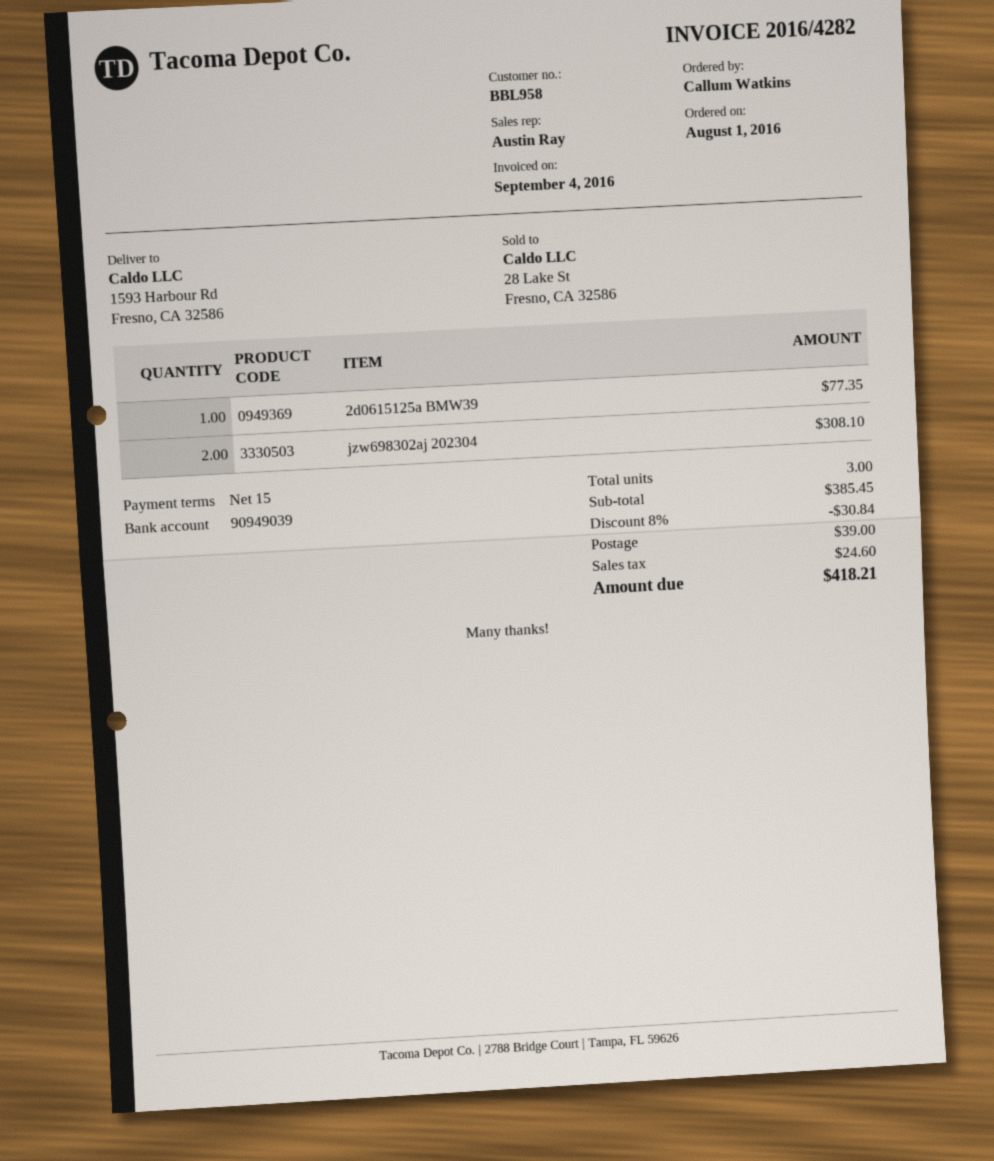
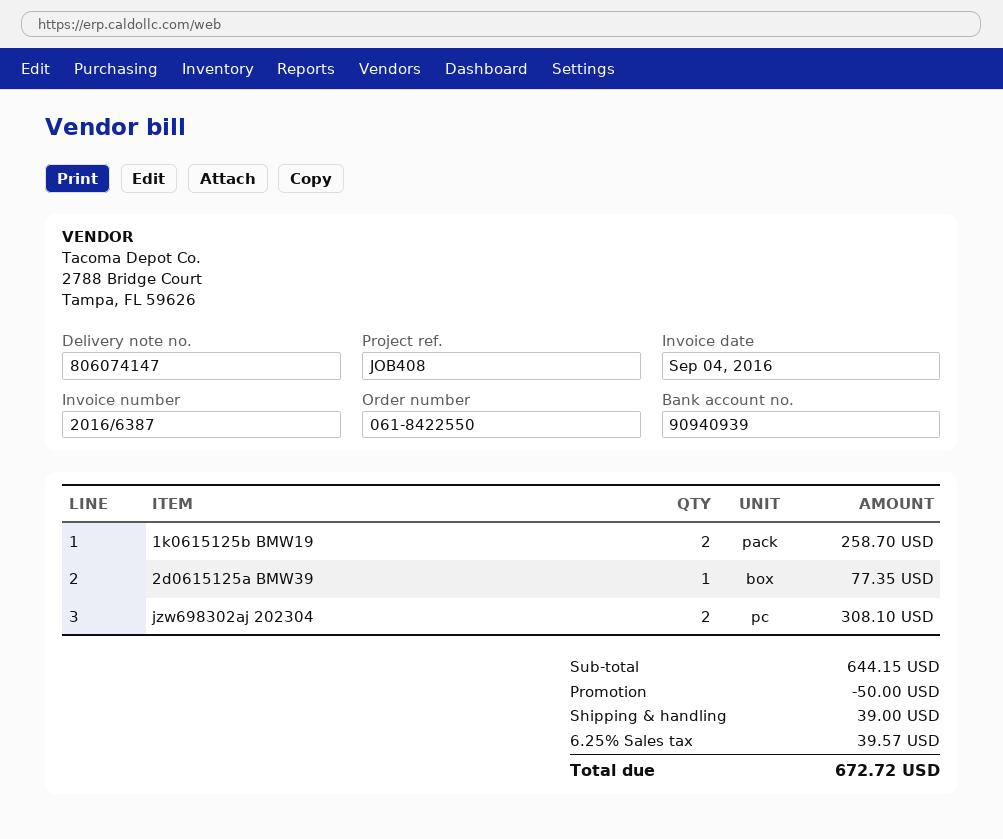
invoice number: 2016/4282 -> 2016/6387
bank account: 90949039 -> 90940939
1k0615125b BMW19: none -> 2 for 258.70
subtotal: 385.45 -> 644.15
discount: 30.84 -> 50.00
tax: 24.60 -> 39.57
total: 418.21 -> 672.72

